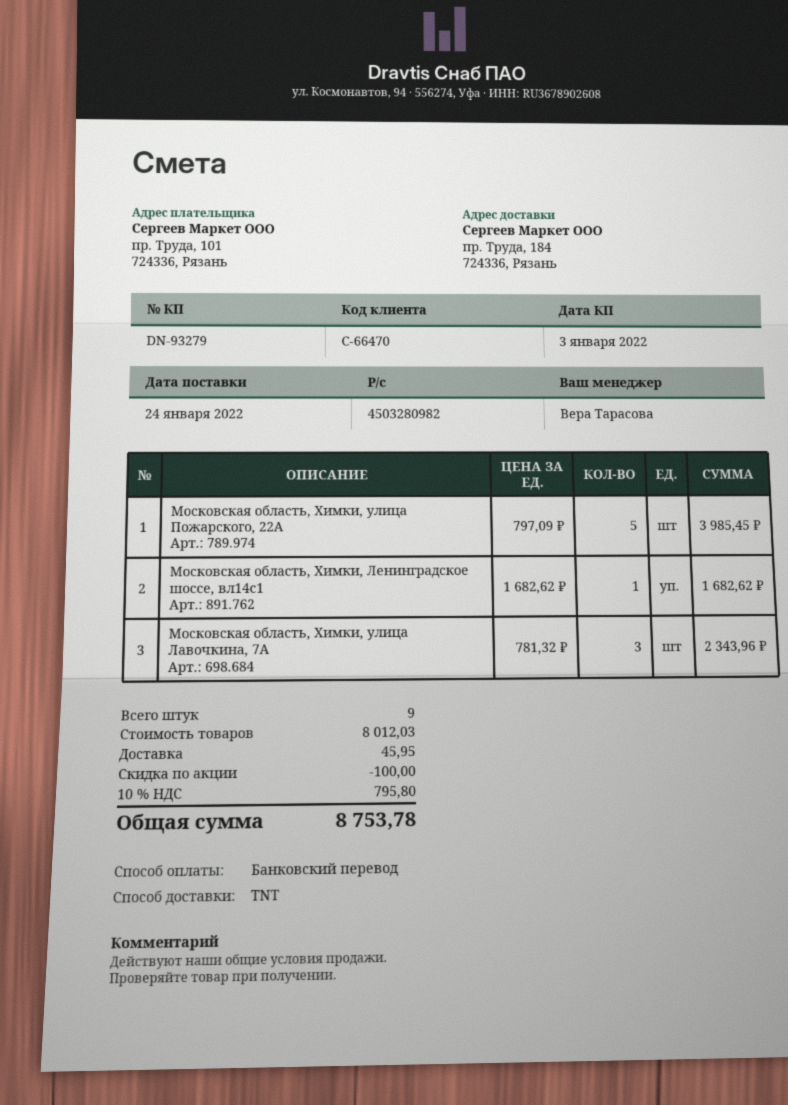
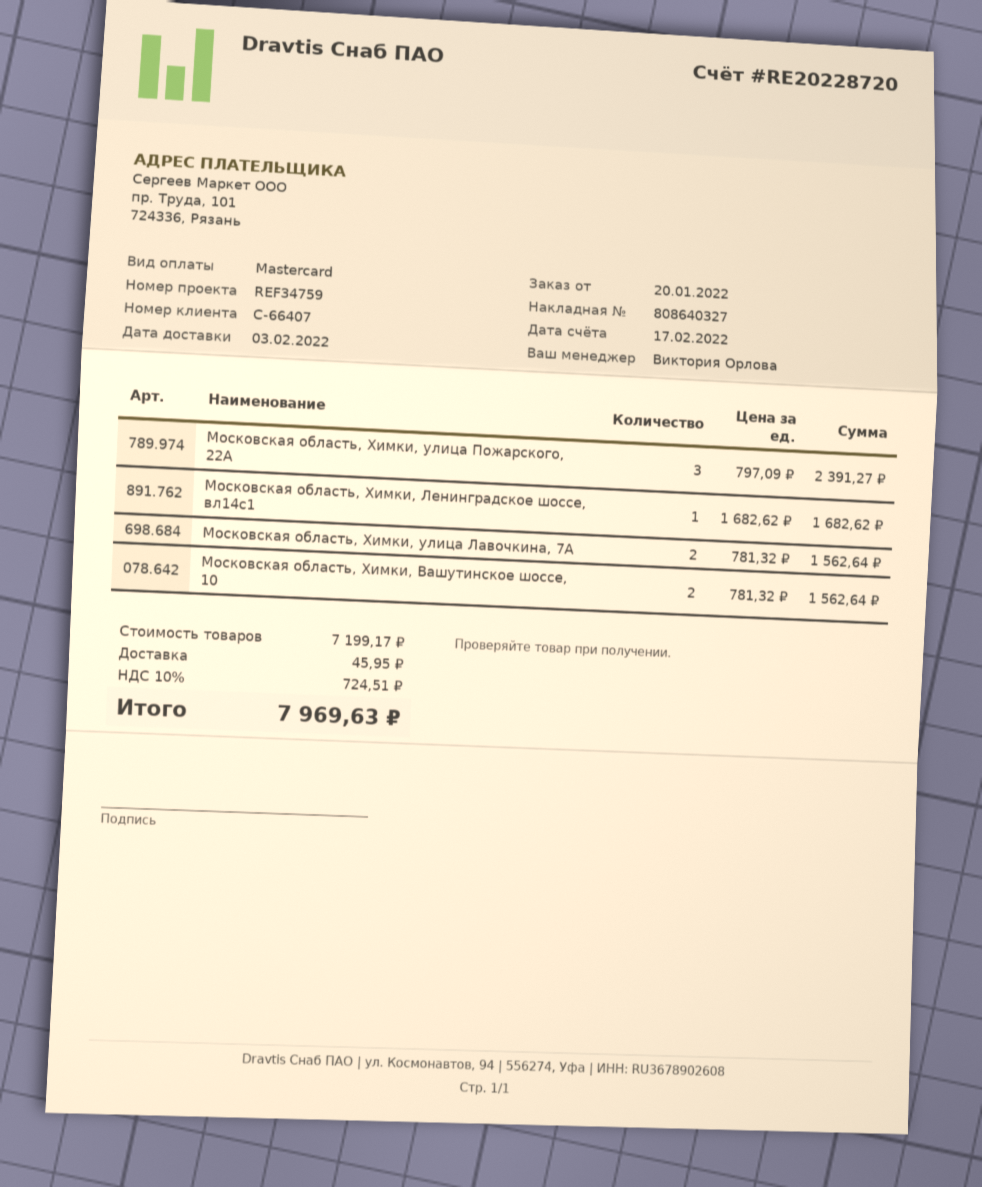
delivery date: 2022-01-24 -> 2022-02-03
customer number: C-66470 -> C-66407
sales rep: Вера Тарасова -> Виктория Орлова
payment method: bank transfer -> Mastercard
Московская область, Химки, улица Пожарского, 22А: 5 x 797.09 = 3985.45 -> 3 x 797.09 = 2391.27
Московская область, Химки, улица Лавочкина, 7А: 3 x 781.32 = 2343.96 -> 2 x 781.32 = 1562.64
Московская область, Химки, Вашутинское шоссе, 10: none -> 2 x 781.32 = 1562.64
subtotal: 8012.03 -> 7199.17
discount: 100.00 -> none
tax: 10% = 795.80 -> 10% = 724.51
total: 8753.78 -> 7969.63

